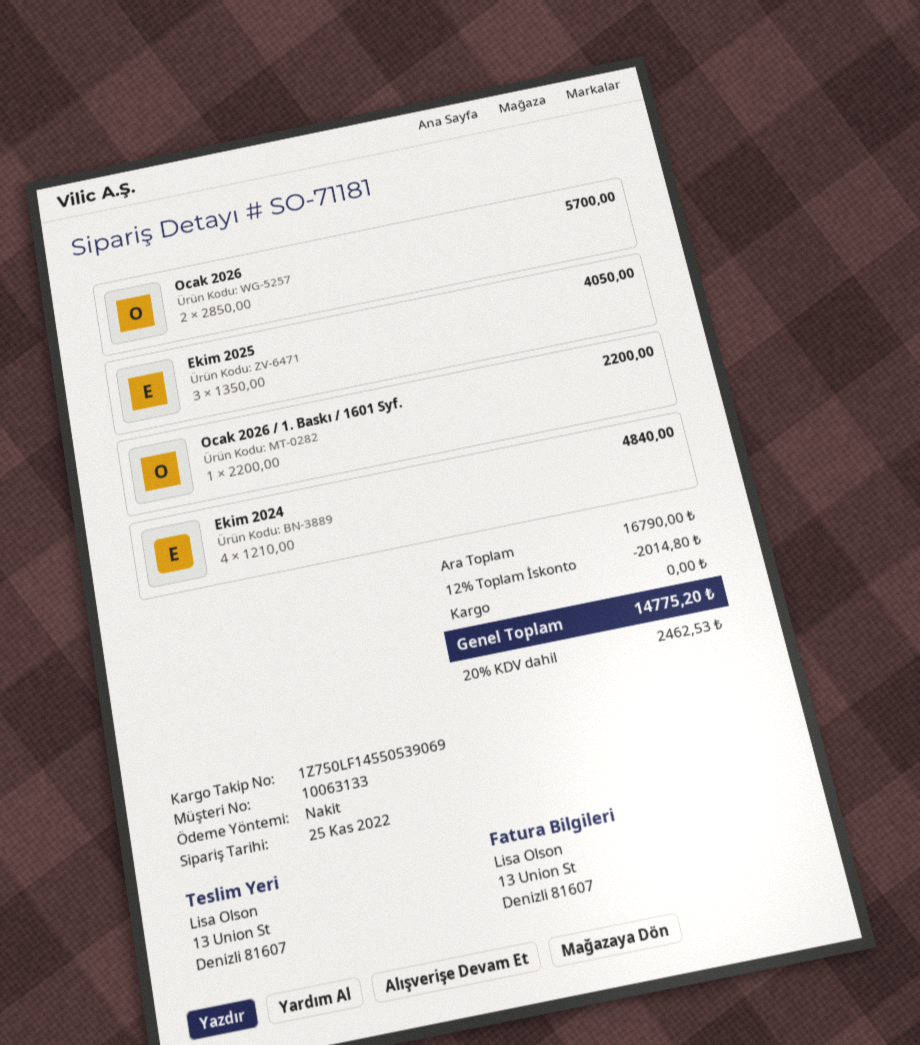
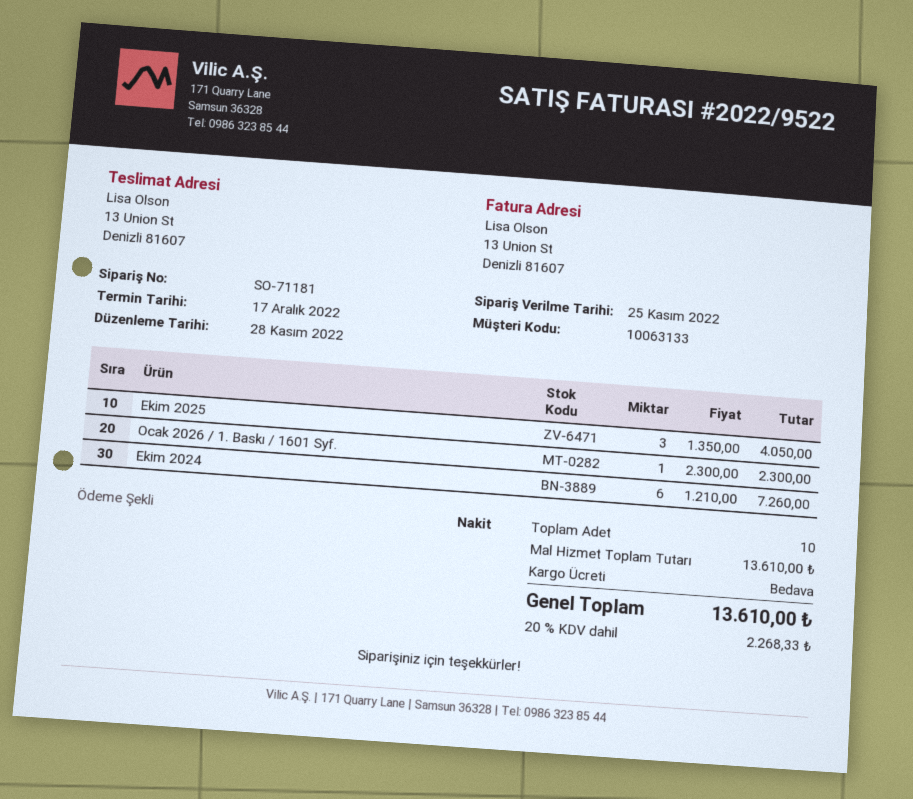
Ocak 2026: 2 x 2850.00 = 5700.00 -> none
Ocak 2026 / 1. Baskı / 1601 Syf.: 1 x 2200.00 = 2200.00 -> 1 x 2300.00 = 2300.00
Ekim 2024: 4 x 1210.00 = 4840.00 -> 6 x 1210.00 = 7260.00
subtotal: 16790.00 -> 13610.00
discount: 12% = 2014.80 -> none
tax: 20% = 2462.53 -> 20% = 2268.33
total: 14775.20 -> 13610.00

